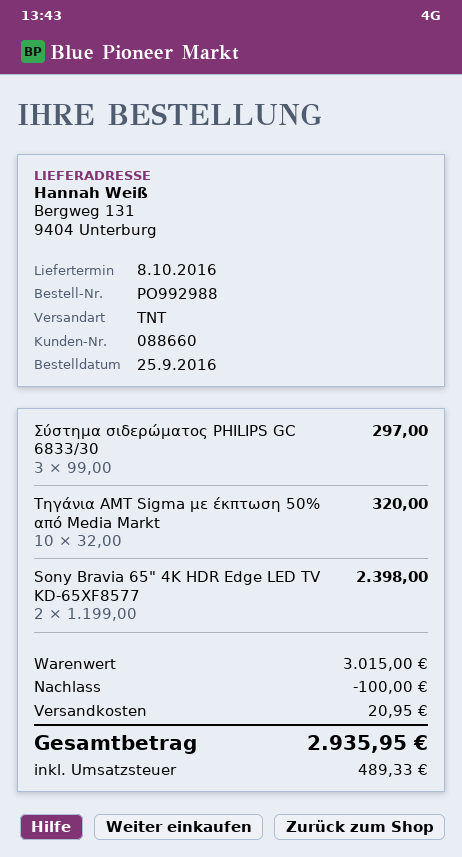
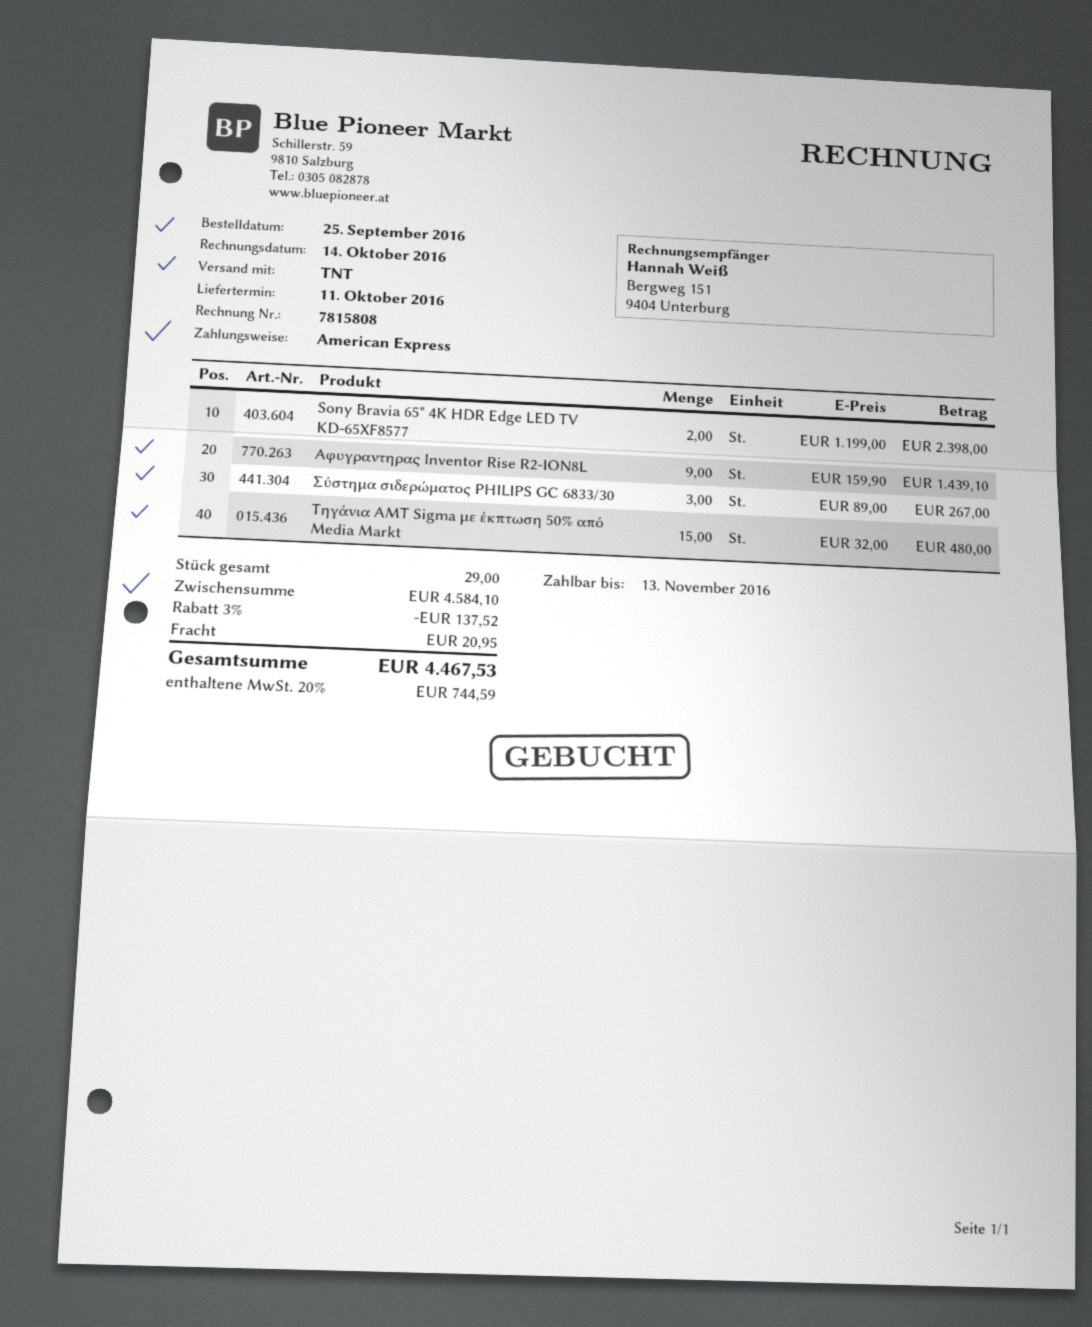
delivery date: 2016-10-08 -> 2016-10-11
Σύστημα σιδερώματος PHILIPS GC 6833/30: 3 x 99.00 = 297.00 -> 3 x 89.00 = 267.00
Τηγάνια AMT Sigma με έκπτωση 50% από Media Markt: 10 x 32.00 = 320.00 -> 15 x 32.00 = 480.00
Αφυγραντηρας Inventor Rise R2-ION8L: none -> 9 x 159.90 = 1439.10
subtotal: 3015.00 -> 4584.10
discount: 100.00 -> 137.52
tax: 489.33 -> 744.59
total: 2935.95 -> 4467.53

